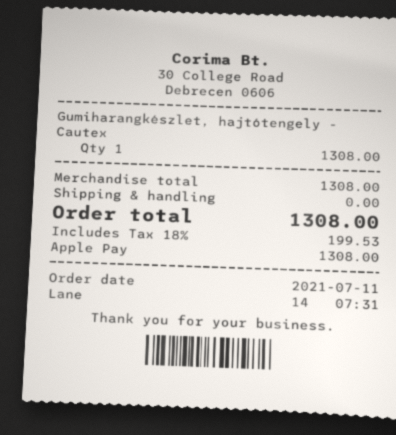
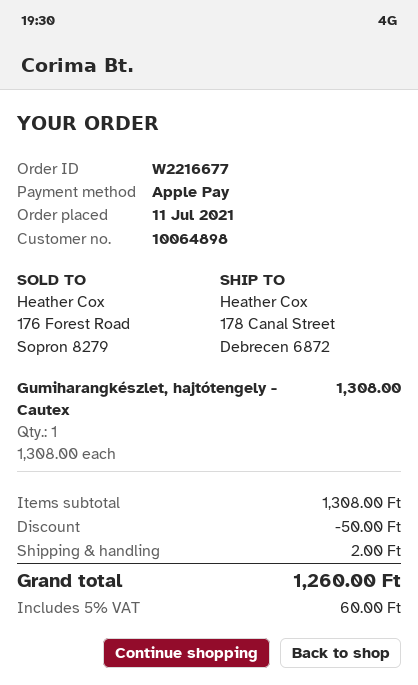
discount: none -> 50.00
shipping: 0.00 -> 2.00
tax: 18% = 199.53 -> 5% = 60.00
total: 1308.00 -> 1260.00

